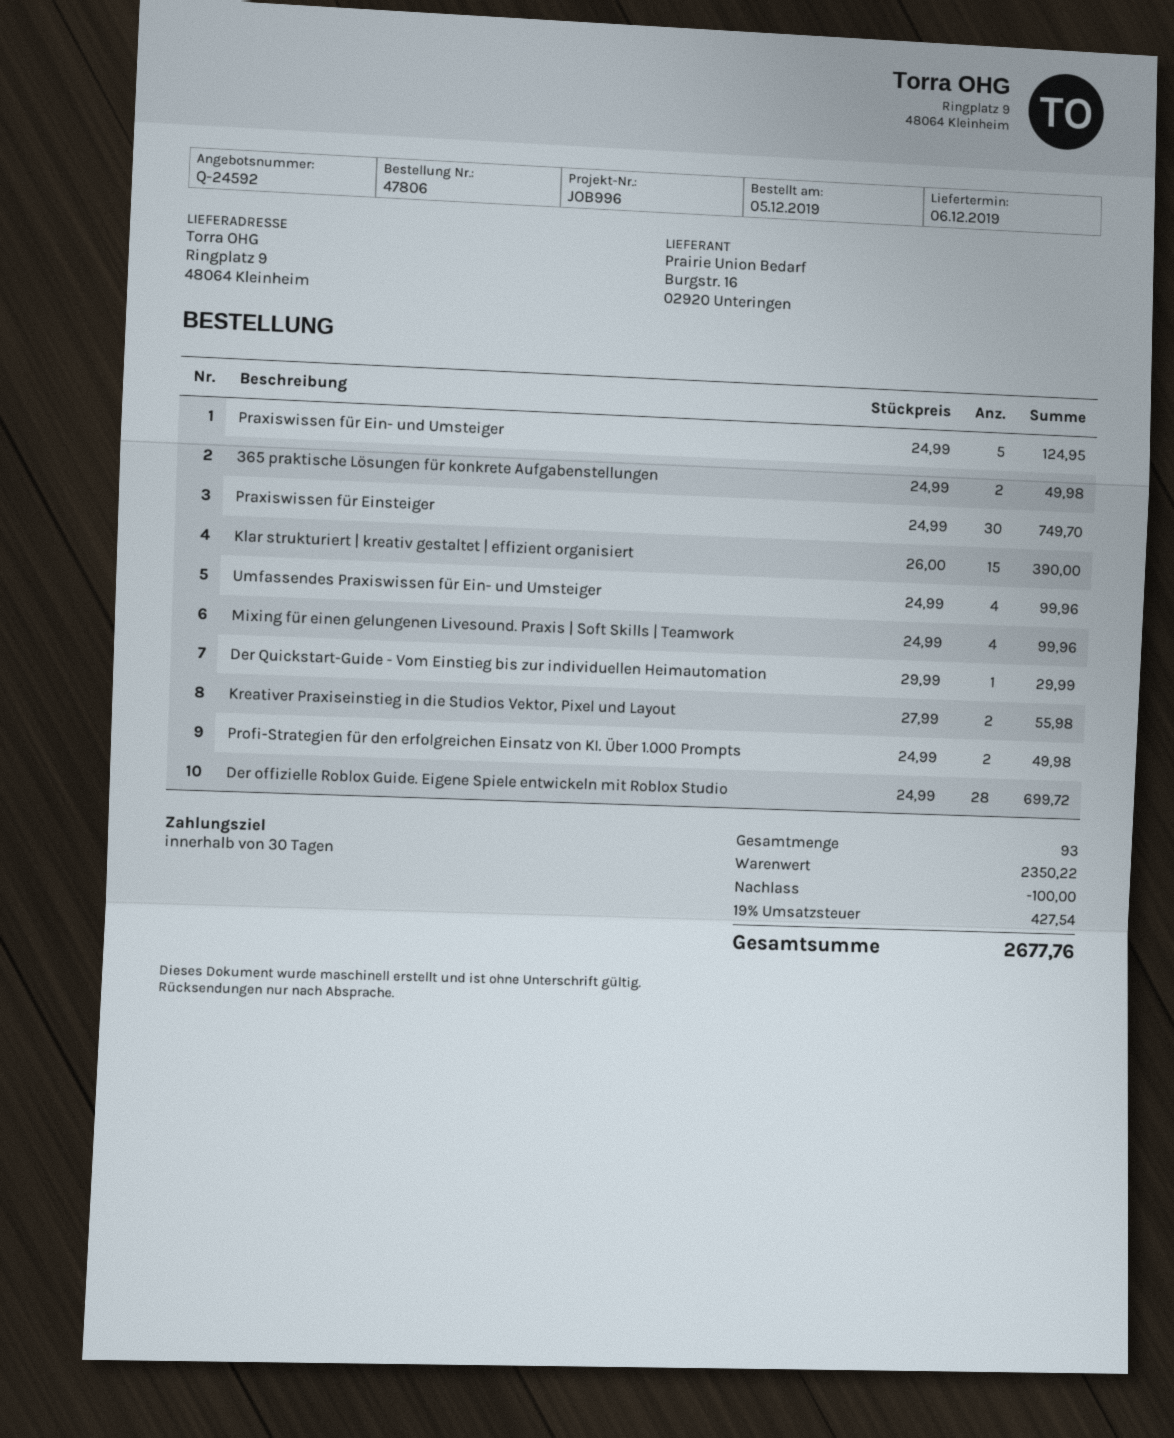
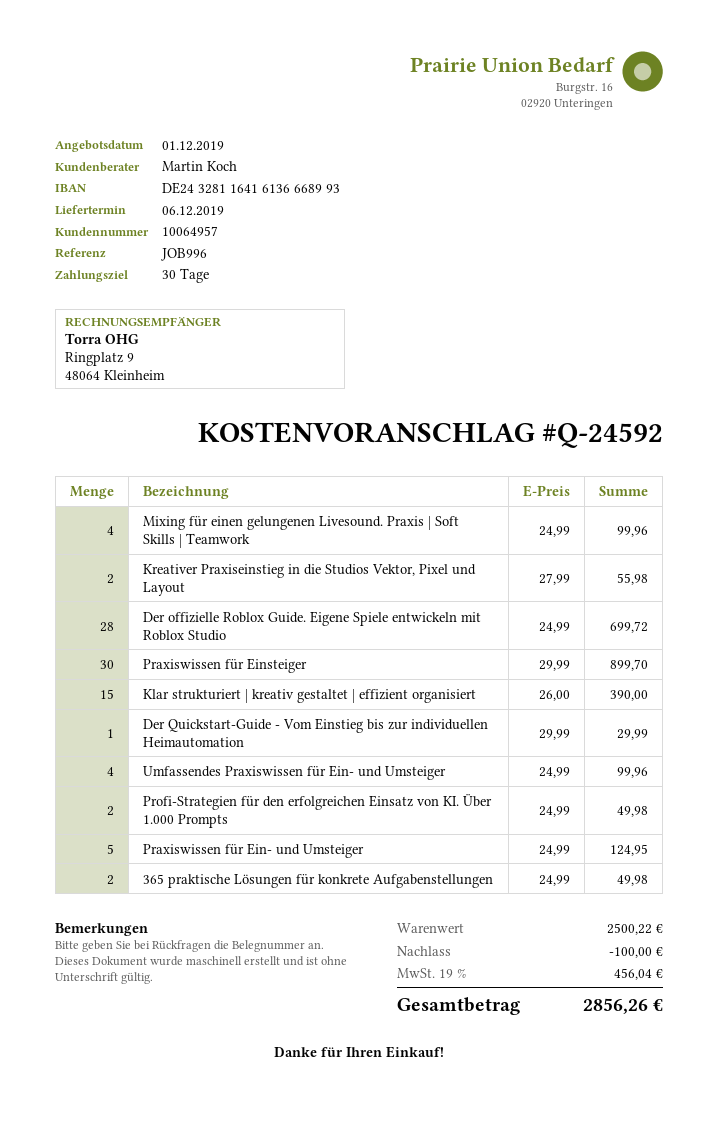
Praxiswissen für Einsteiger: 30 x 24.99 = 749.70 -> 30 x 29.99 = 899.70
subtotal: 2350.22 -> 2500.22
tax: 19% = 427.54 -> 19% = 456.04
total: 2677.76 -> 2856.26

